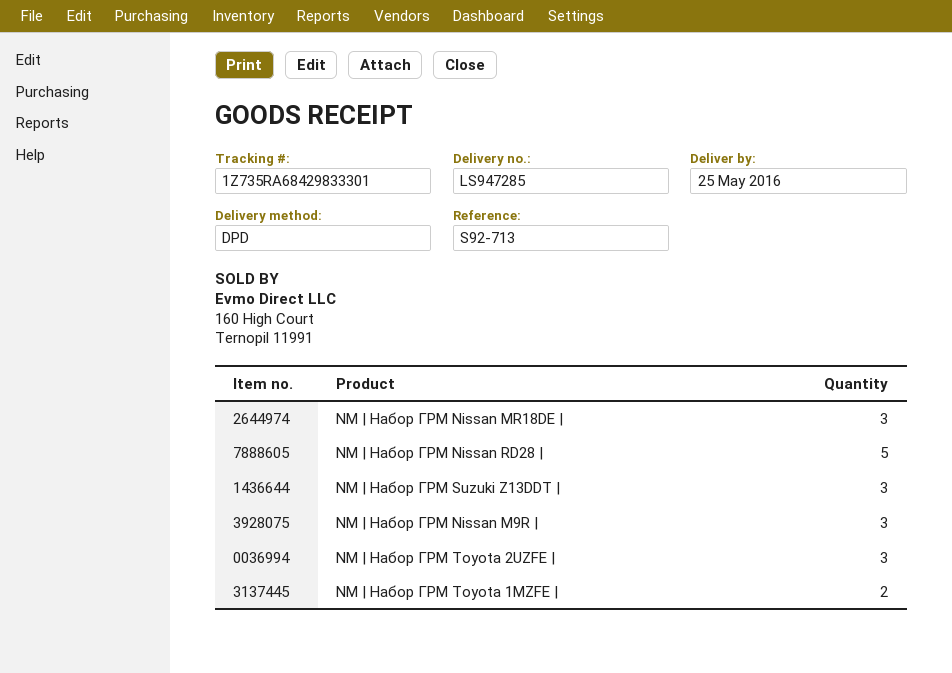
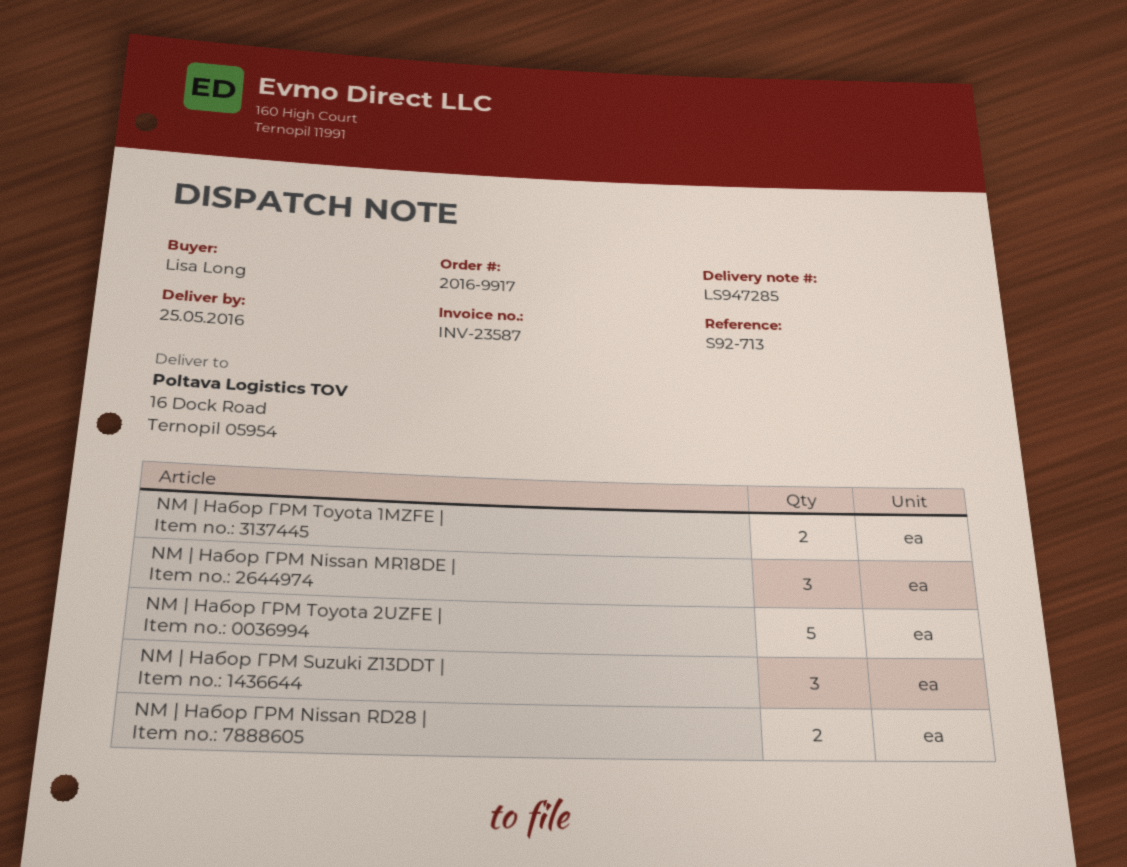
NM | Набор ГРМ Nissan RD28 |: 5 -> 2
NM | Набор ГРМ Nissan M9R |: 3 -> none
NM | Набор ГРМ Toyota 2UZFE |: 3 -> 5

